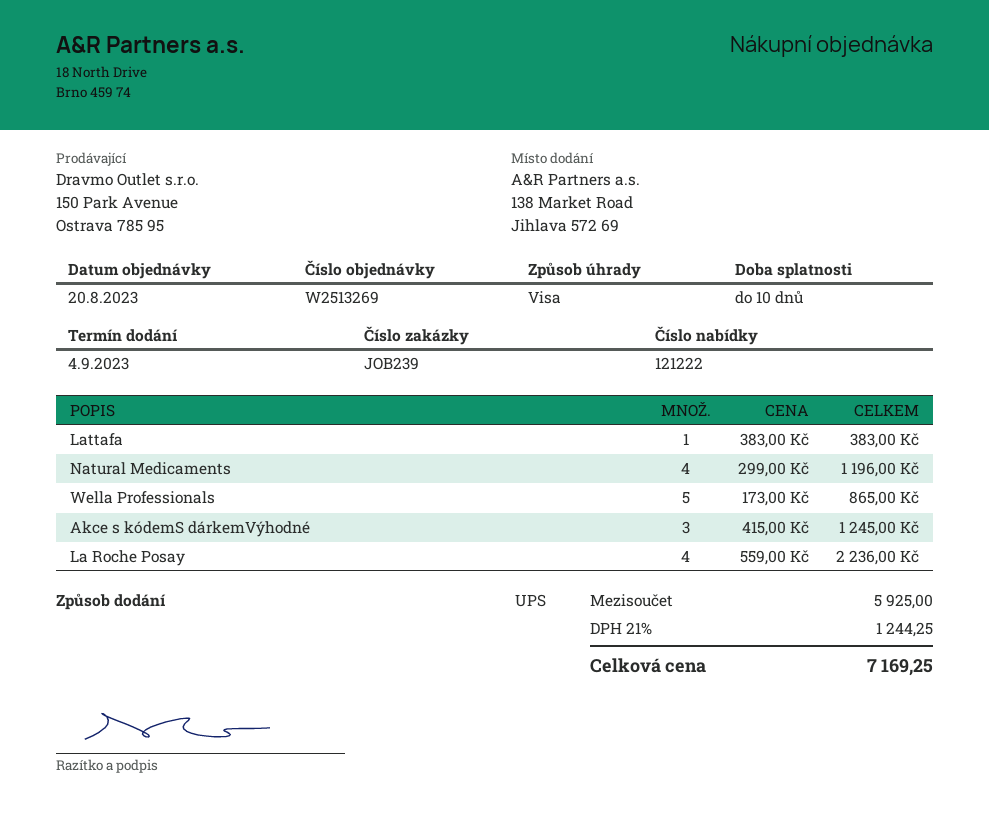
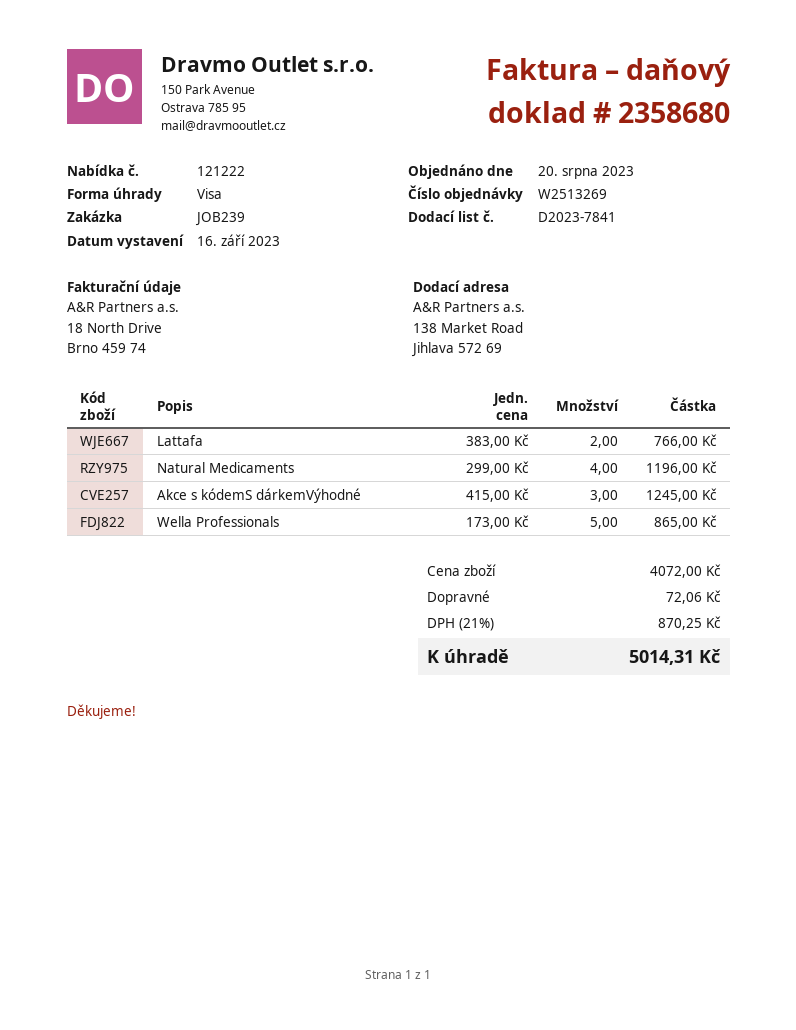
Lattafa: 1 x 383.00 = 383.00 -> 2 x 383.00 = 766.00
La Roche Posay: 4 x 559.00 = 2236.00 -> none
subtotal: 5925.00 -> 4072.00
shipping: none -> 72.06
tax: 21% = 1244.25 -> 21% = 870.25
total: 7169.25 -> 5014.31

